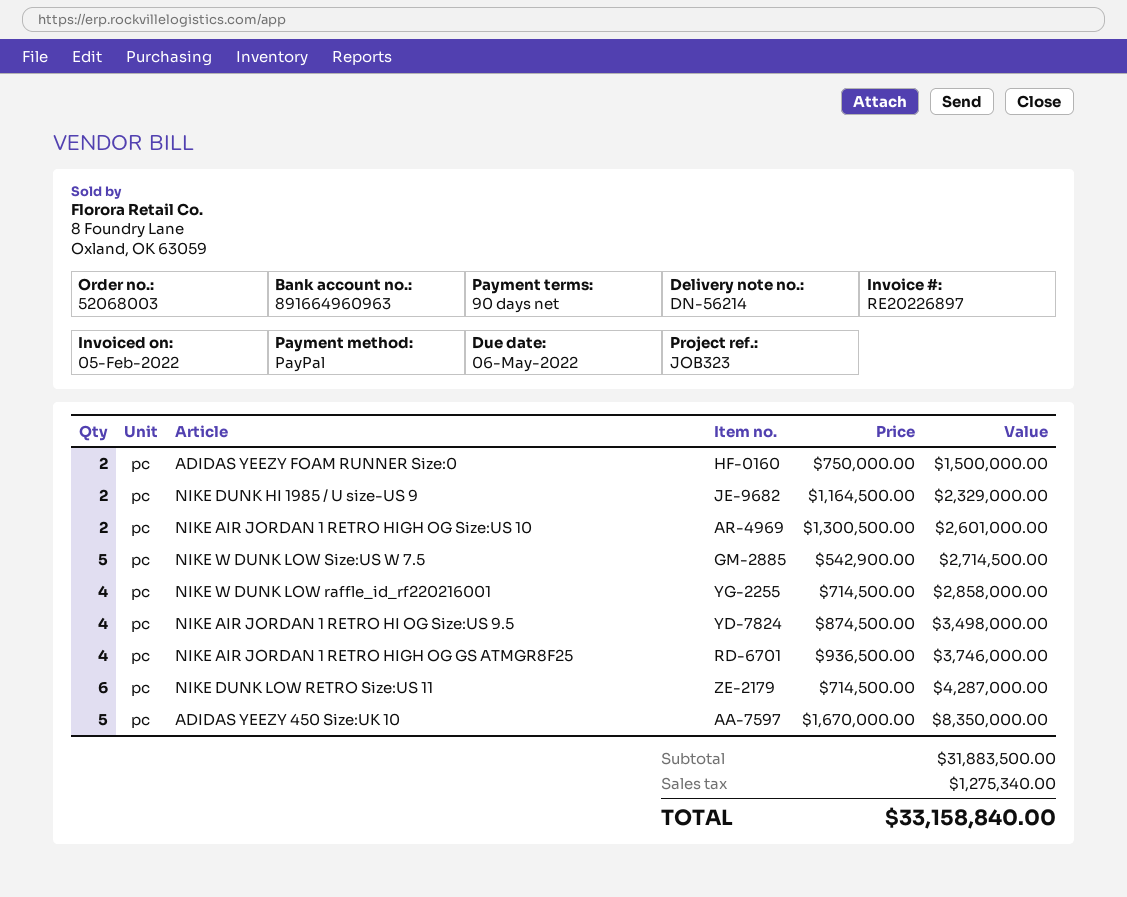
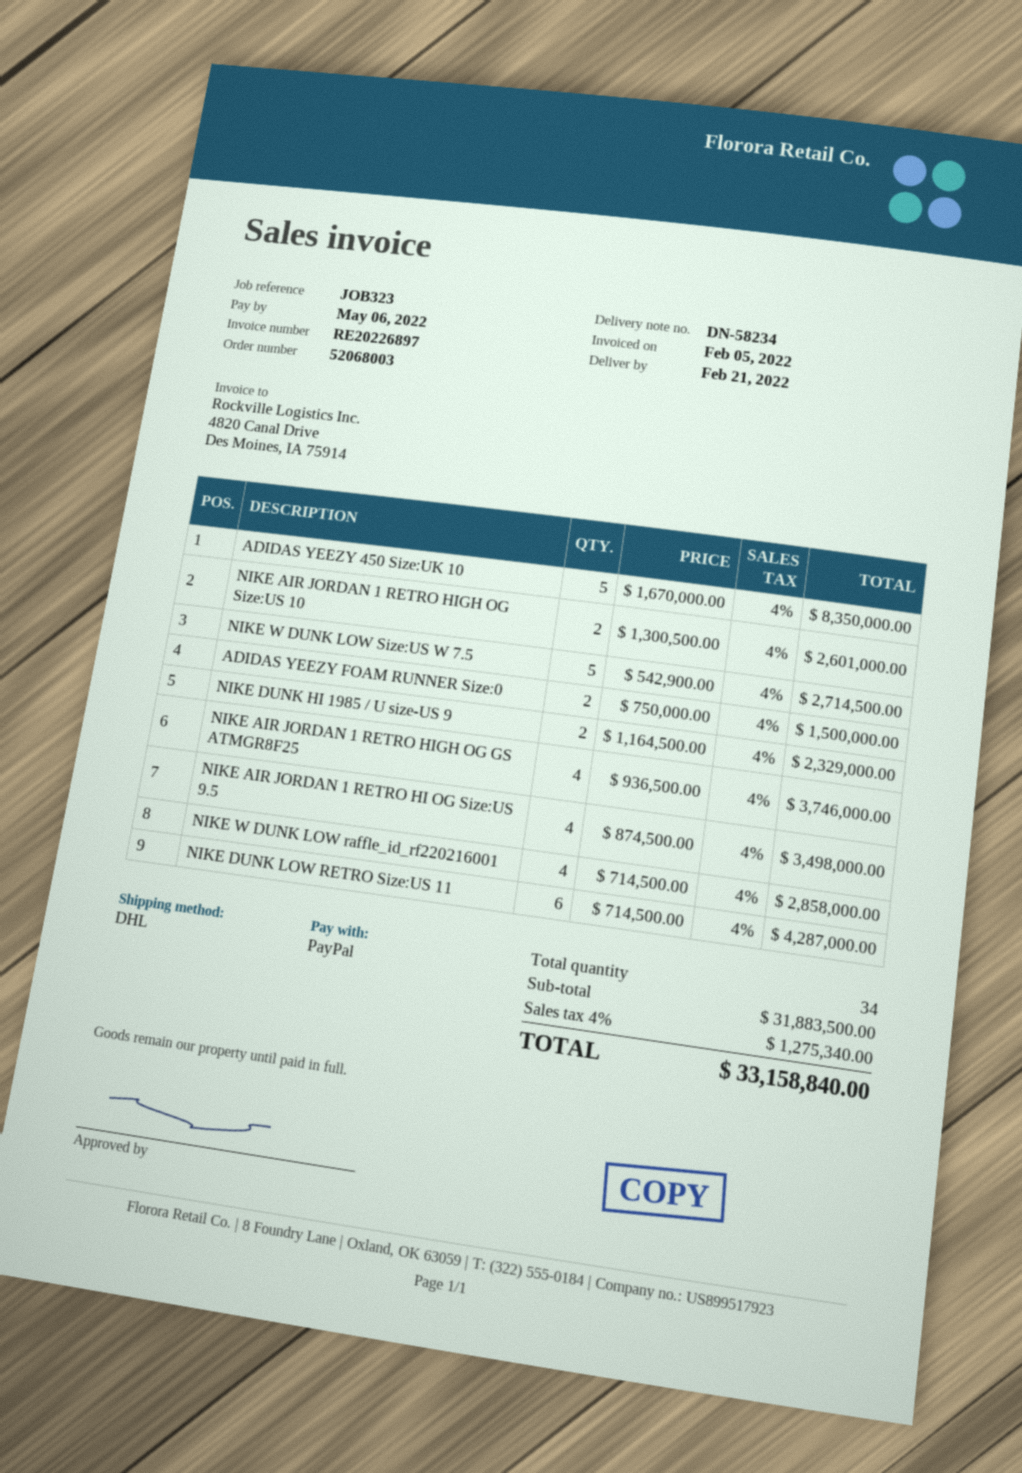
delivery note number: DN-56214 -> DN-58234

